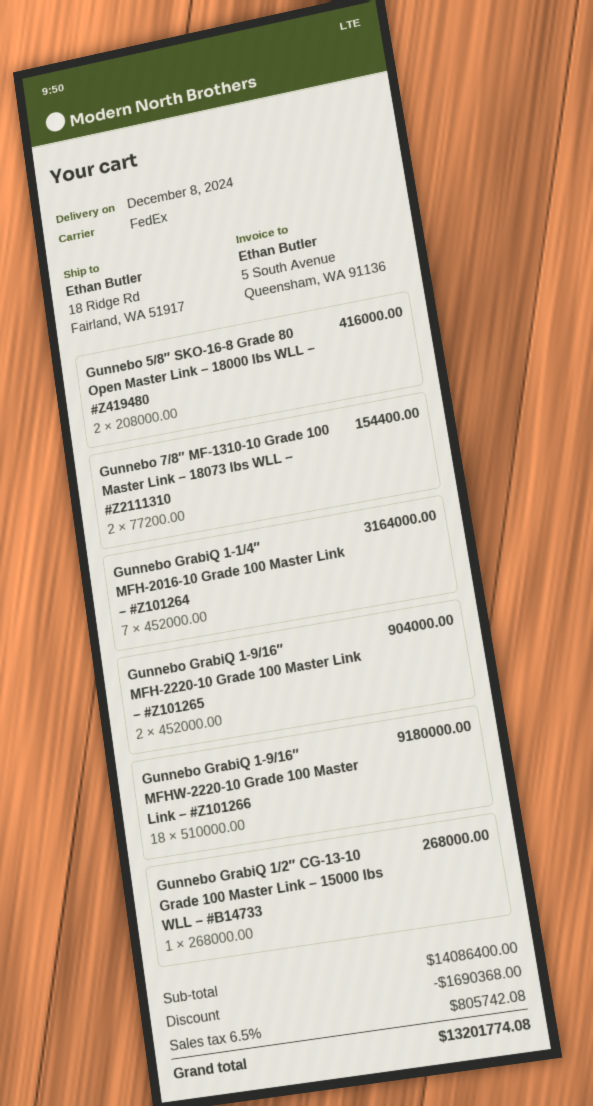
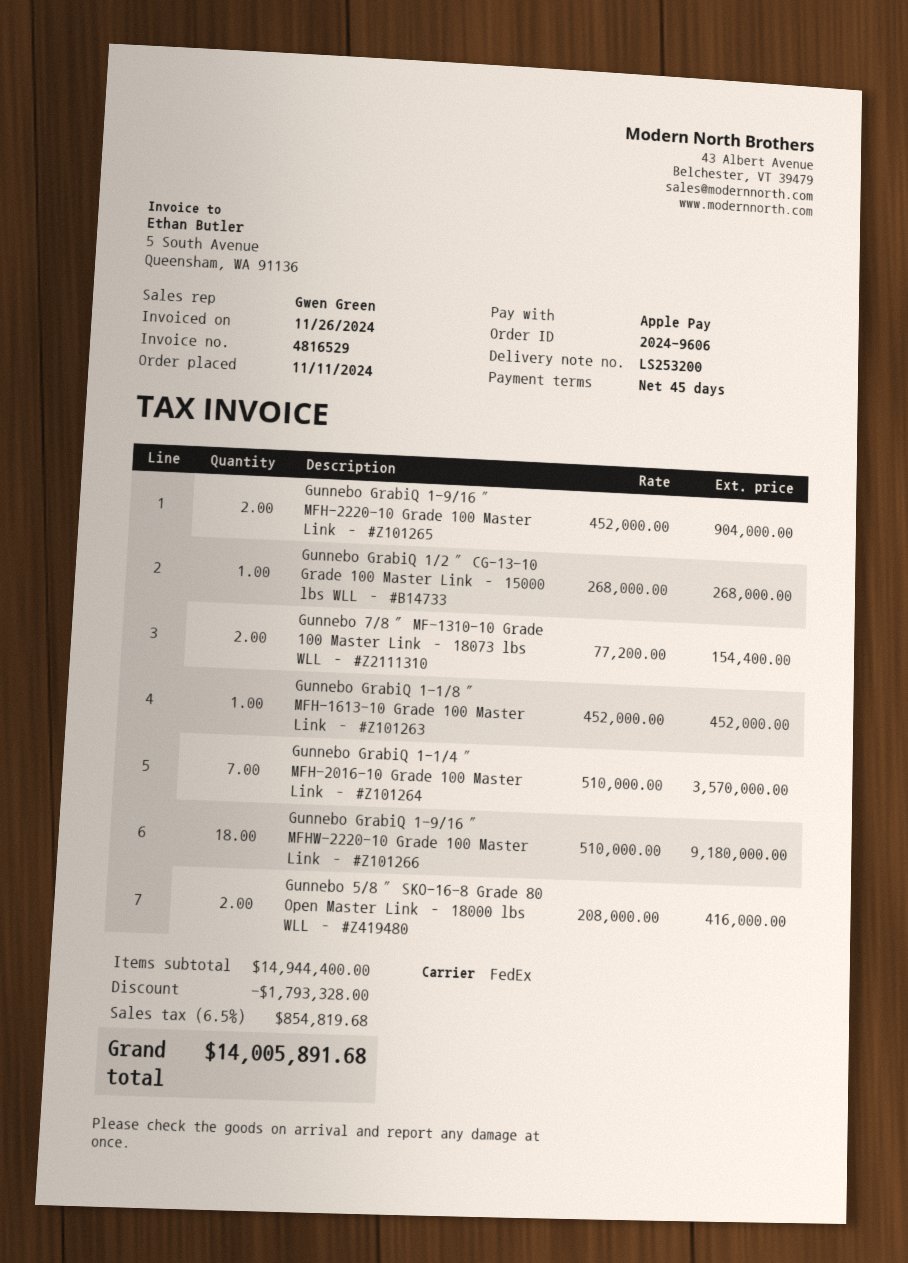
Gunnebo GrabiQ 1-1/4″ MFH-2016-10 Grade 100 Master Link – #Z101264: 7 x 452000.00 = 3164000.00 -> 7 x 510000.00 = 3570000.00
Gunnebo GrabiQ 1-1/8″ MFH-1613-10 Grade 100 Master Link – #Z101263: none -> 1 x 452000.00 = 452000.00
subtotal: 14086400.00 -> 14944400.00
discount: 1690368.00 -> 1793328.00
tax: 6.5% = 805742.08 -> 6.5% = 854819.68
total: 13201774.08 -> 14005891.68

